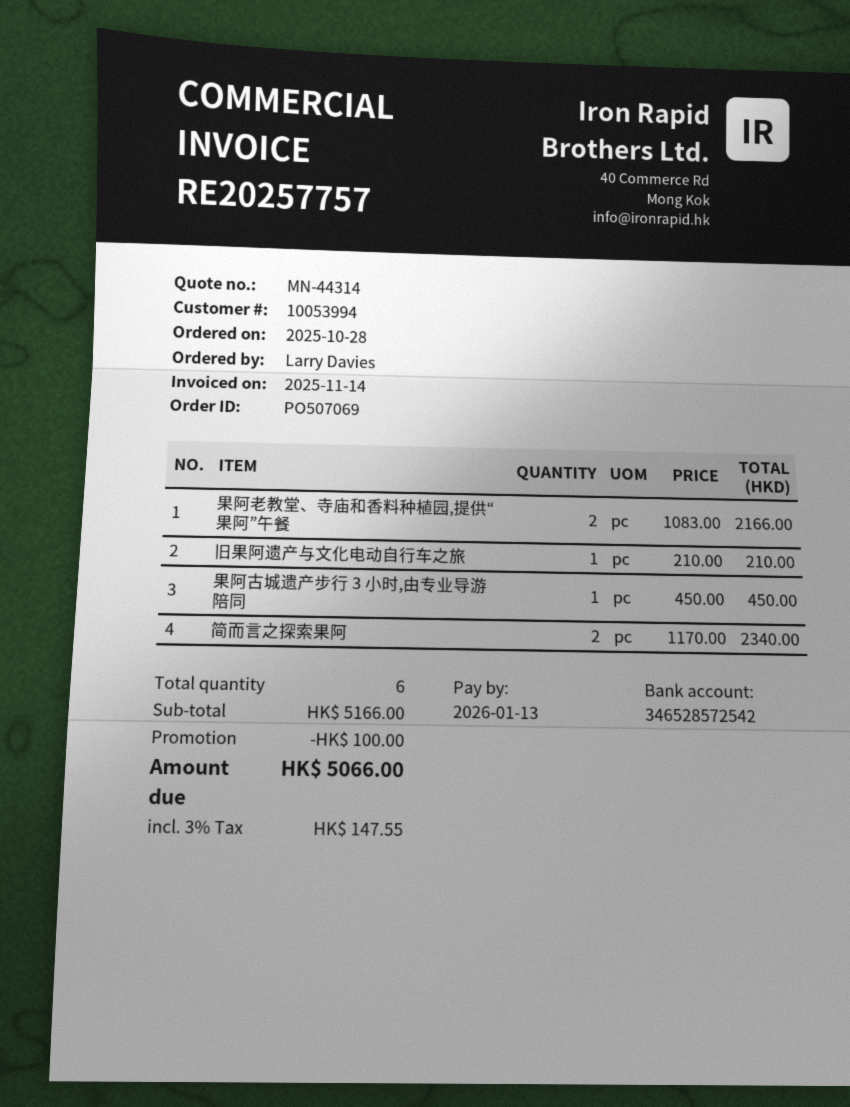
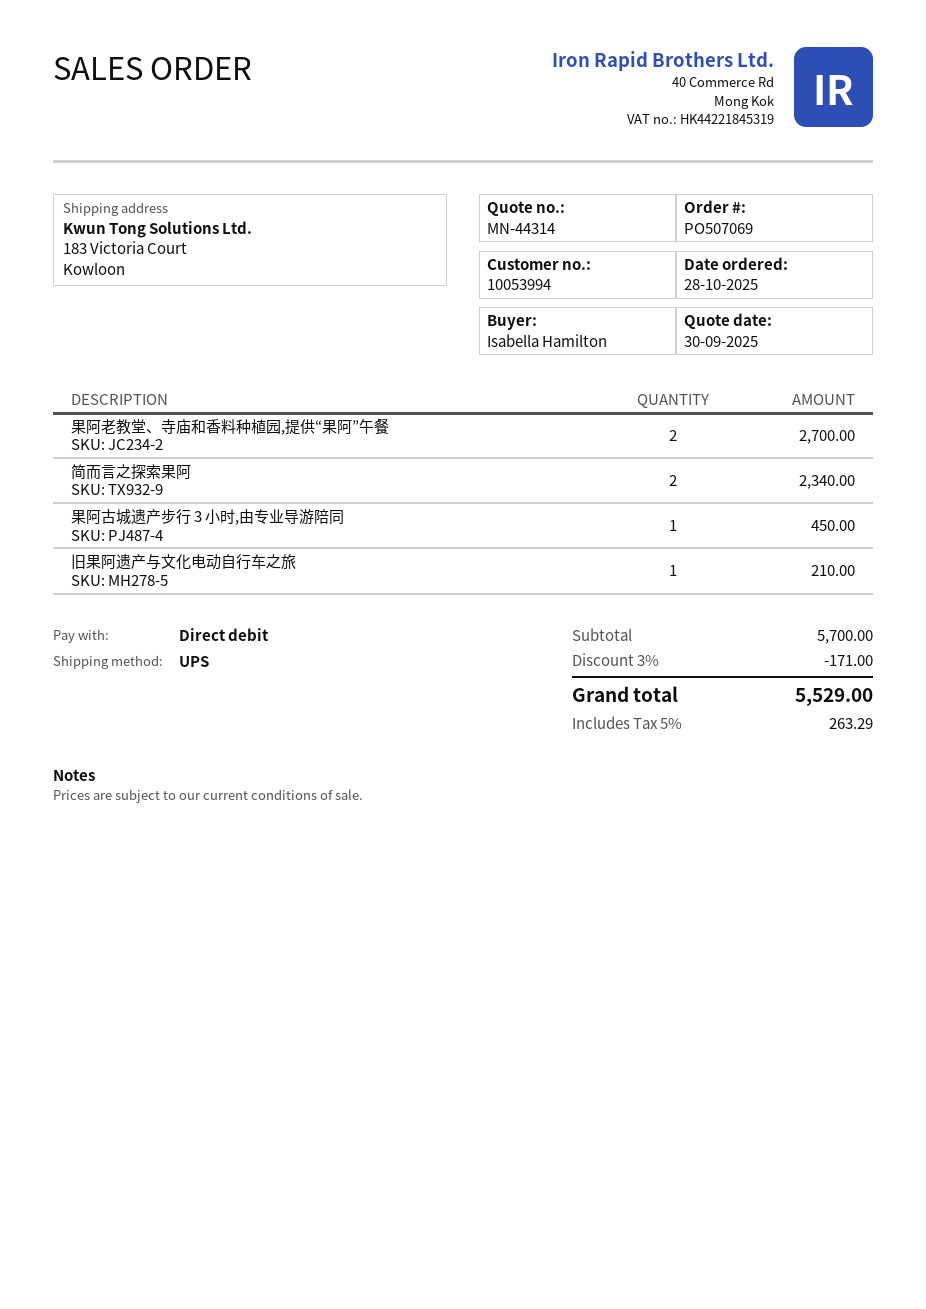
ordered by: Larry Davies -> Isabella Hamilton
果阿老教堂、寺庙和香料种植园,提供“果阿”午餐: 2 for 2166.00 -> 2 for 2700.00
subtotal: 5166.00 -> 5700.00
discount: 100.00 -> 171.00
tax: 3% = 147.55 -> 5% = 263.29
total: 5066.00 -> 5529.00

